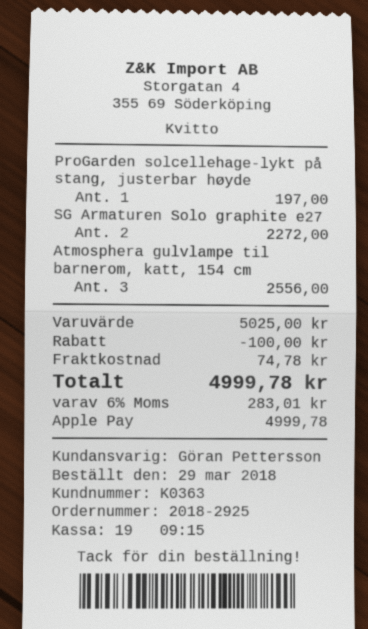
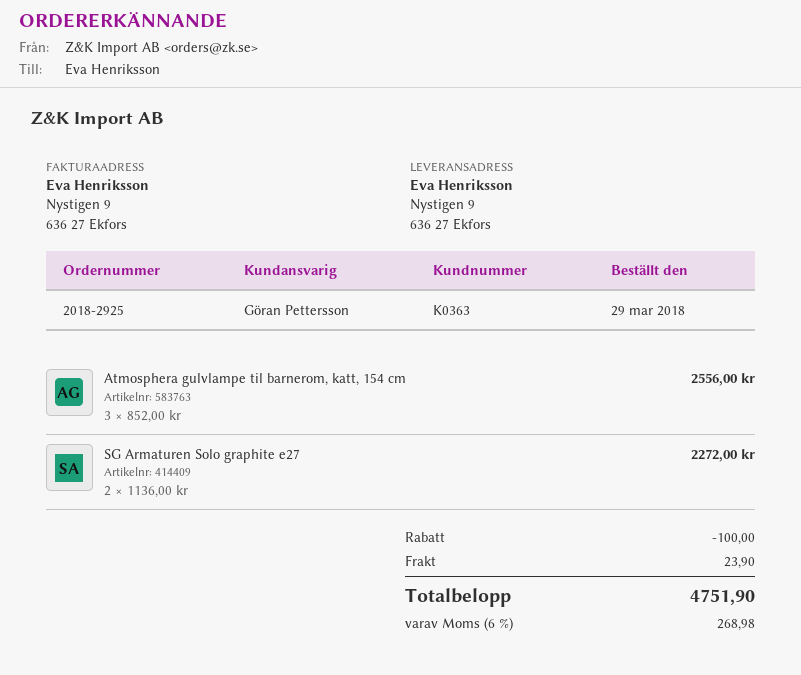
ProGarden solcellehage-lykt på stang, justerbar høyde: 1 for 197.00 -> none
shipping: 74.78 -> 23.90
tax: 6% = 283.01 -> 6% = 268.98
total: 4999.78 -> 4751.90

